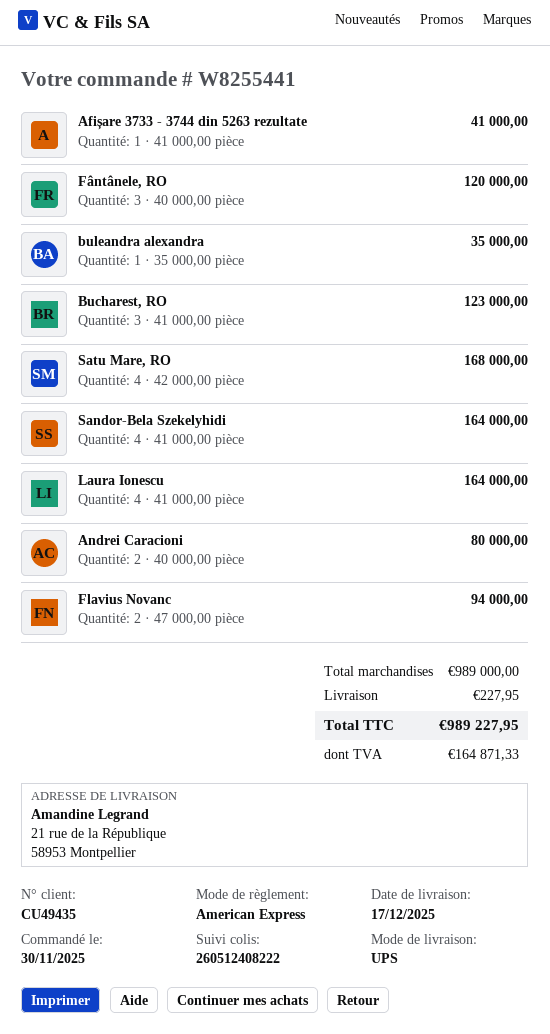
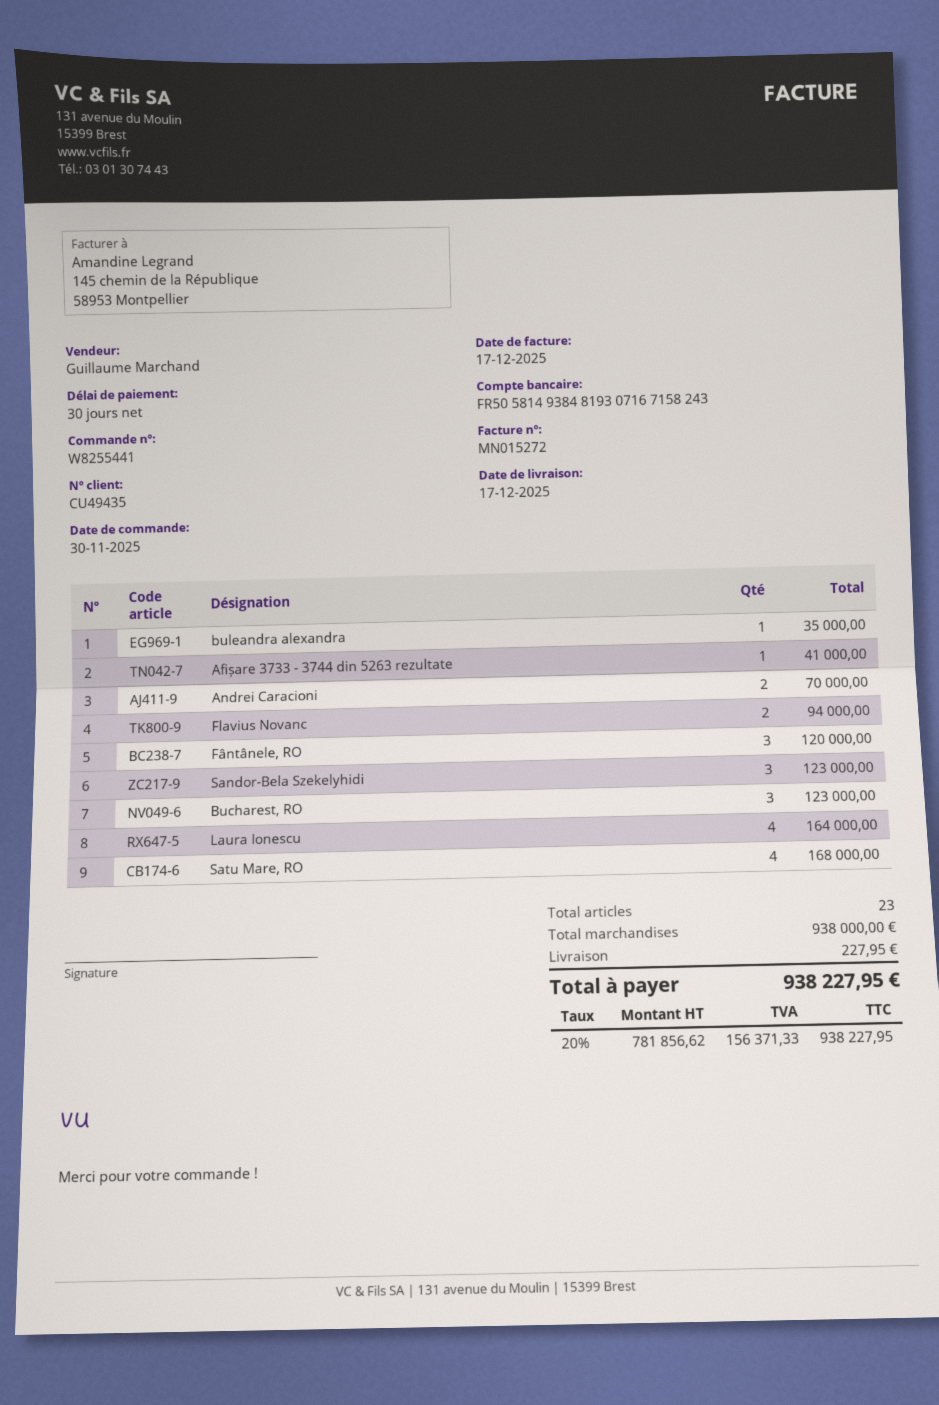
Sandor-Bela Szekelyhidi: 4 for 164000.00 -> 3 for 123000.00
Andrei Caracioni: 2 for 80000.00 -> 2 for 70000.00
subtotal: 989000.00 -> 938000.00
tax: 164871.33 -> 156371.33
total: 989227.95 -> 938227.95

